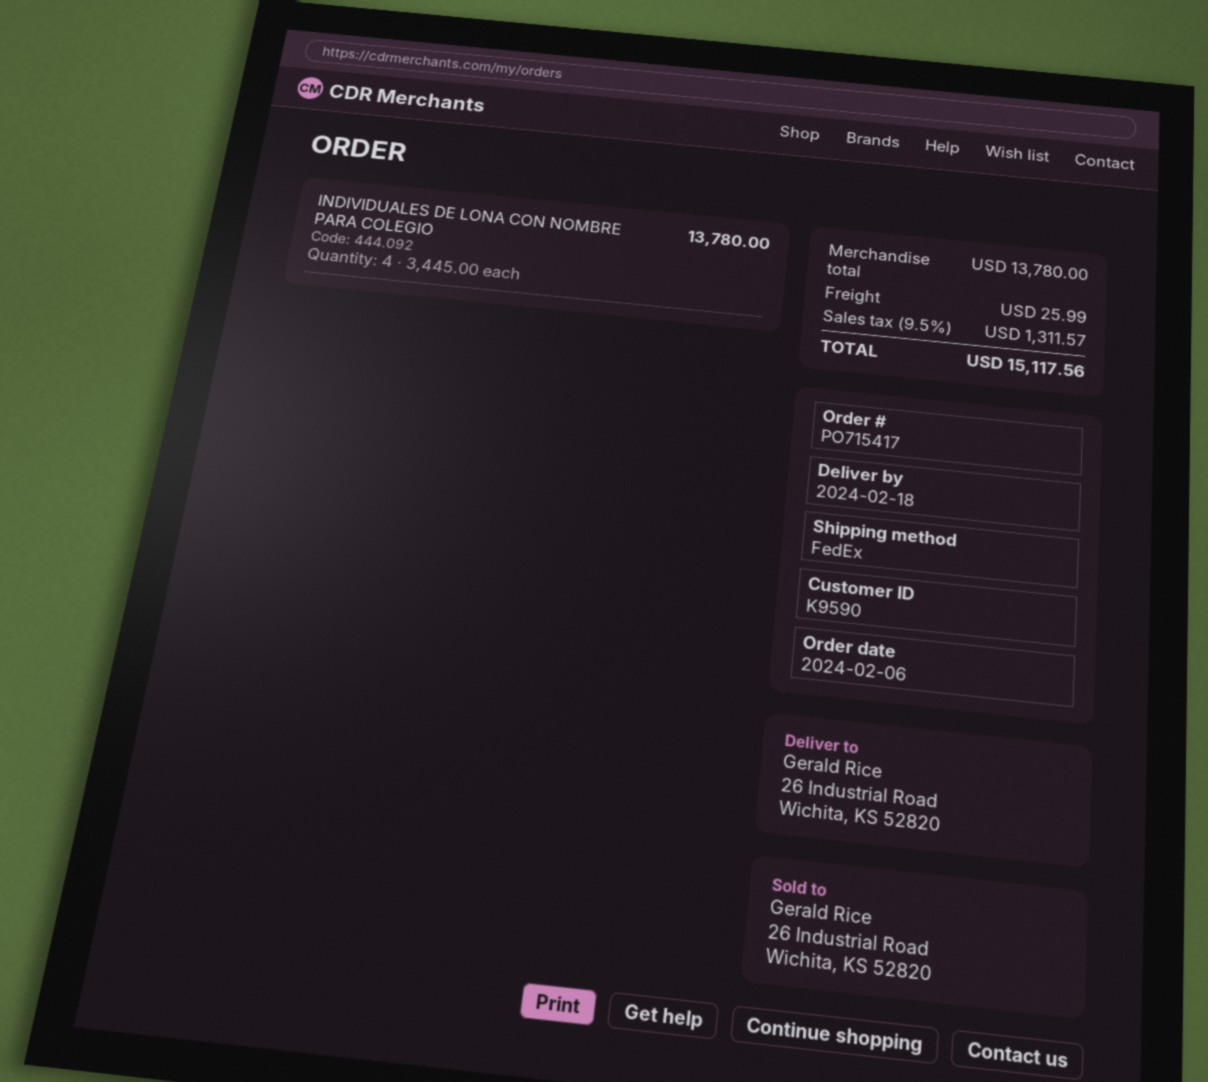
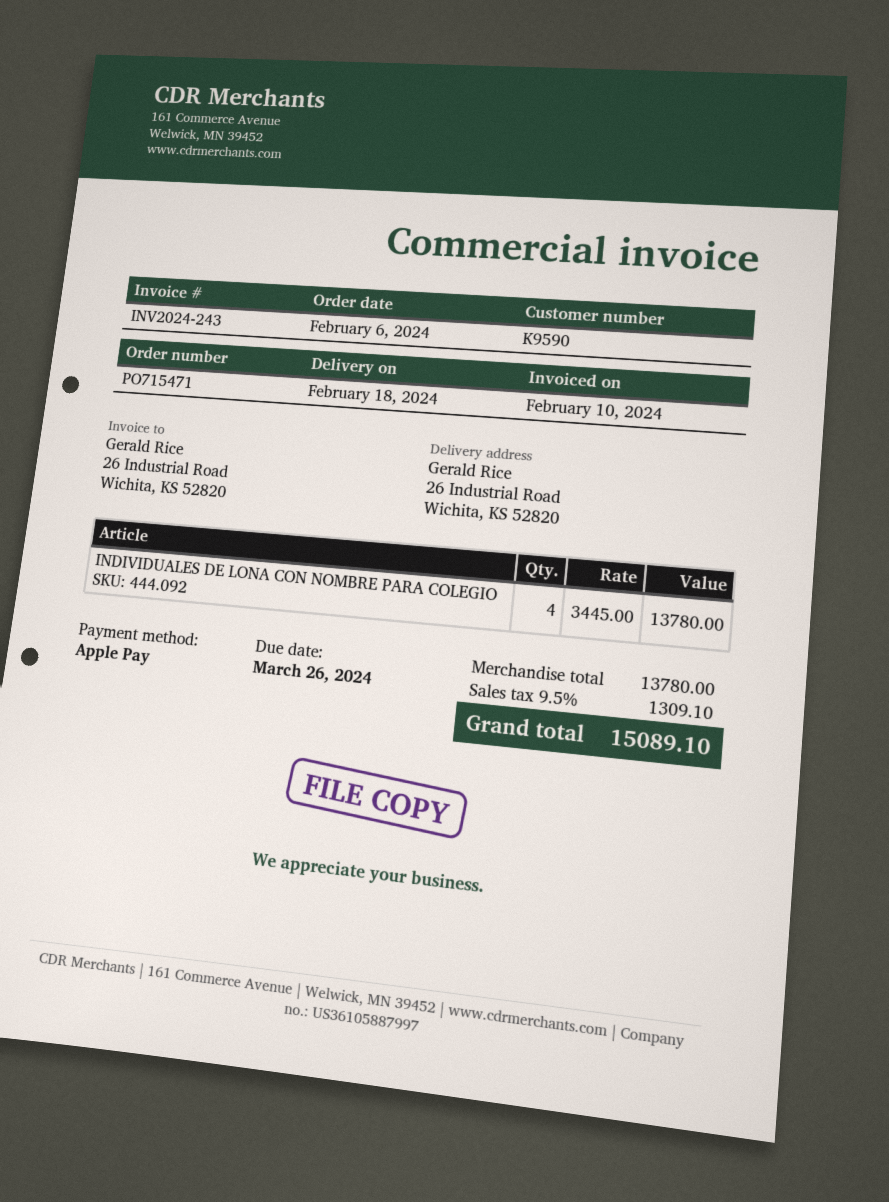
order number: PO715417 -> PO715471
shipping: 25.99 -> none
tax: 9.5% = 1311.57 -> 9.5% = 1309.10
total: 15117.56 -> 15089.10

